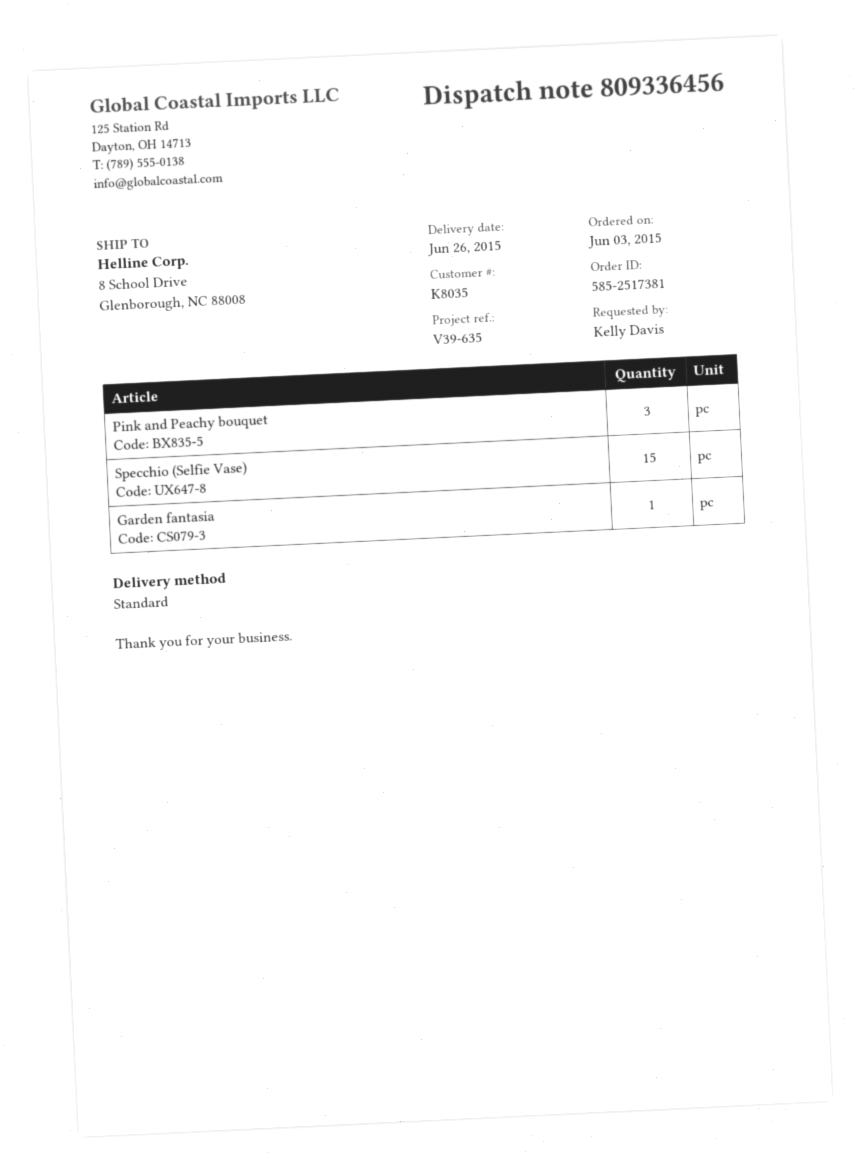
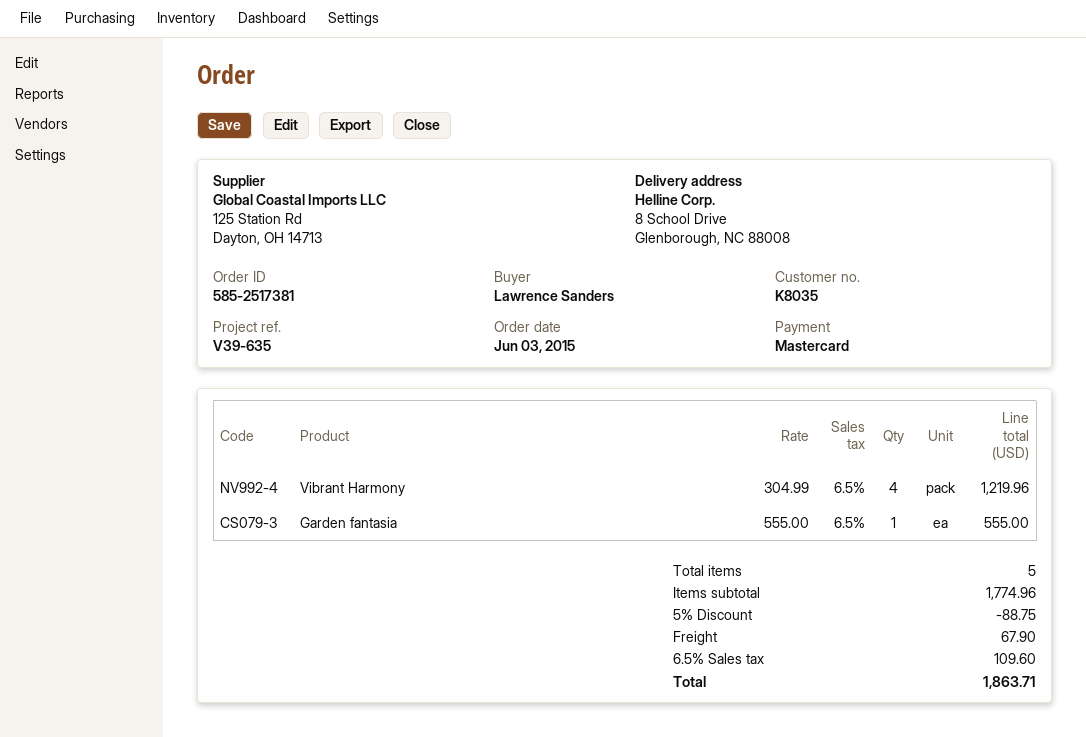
ordered by: Kelly Davis -> Lawrence Sanders
Pink and Peachy bouquet: 3 -> none
Specchio (Selfie Vase): 15 -> none
Vibrant Harmony: none -> 4

